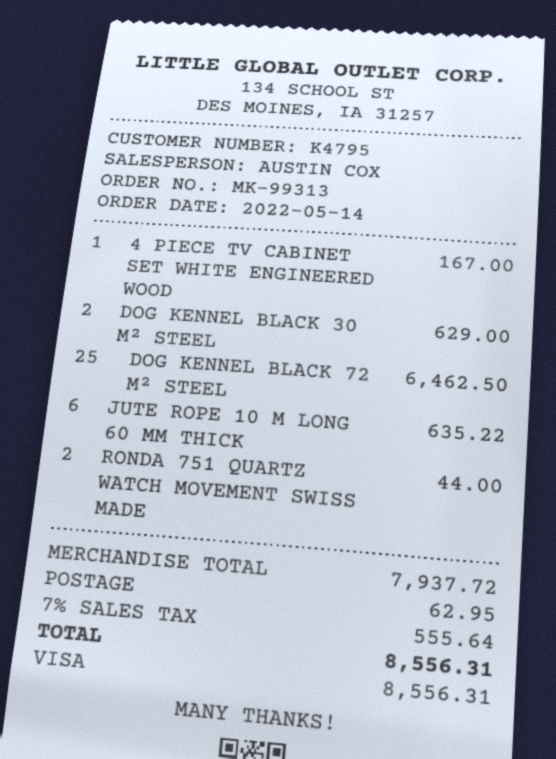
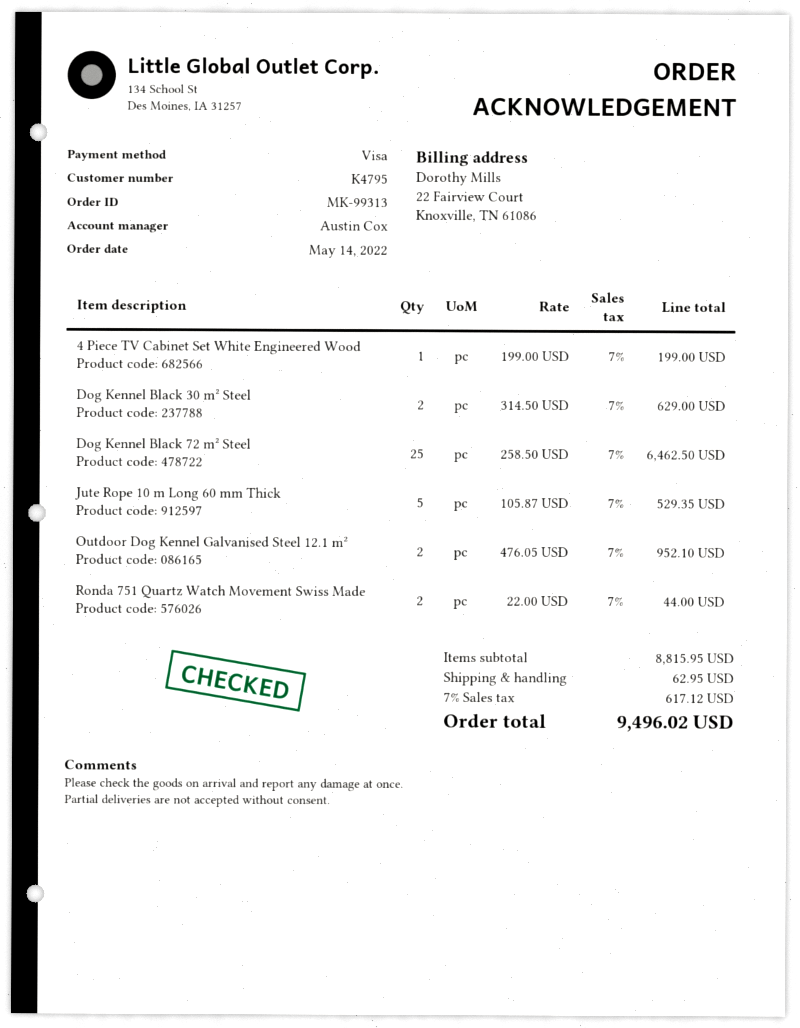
4 PIECE TV CABINET SET WHITE ENGINEERED WOOD: 1 for 167.00 -> 1 for 199.00
JUTE ROPE 10 M LONG 60 MM THICK: 6 for 635.22 -> 5 for 529.35
Outdoor Dog Kennel Galvanised Steel 12.1 m²: none -> 2 for 952.10
subtotal: 7937.72 -> 8815.95
tax: 7% = 555.64 -> 7% = 617.12
total: 8556.31 -> 9496.02

